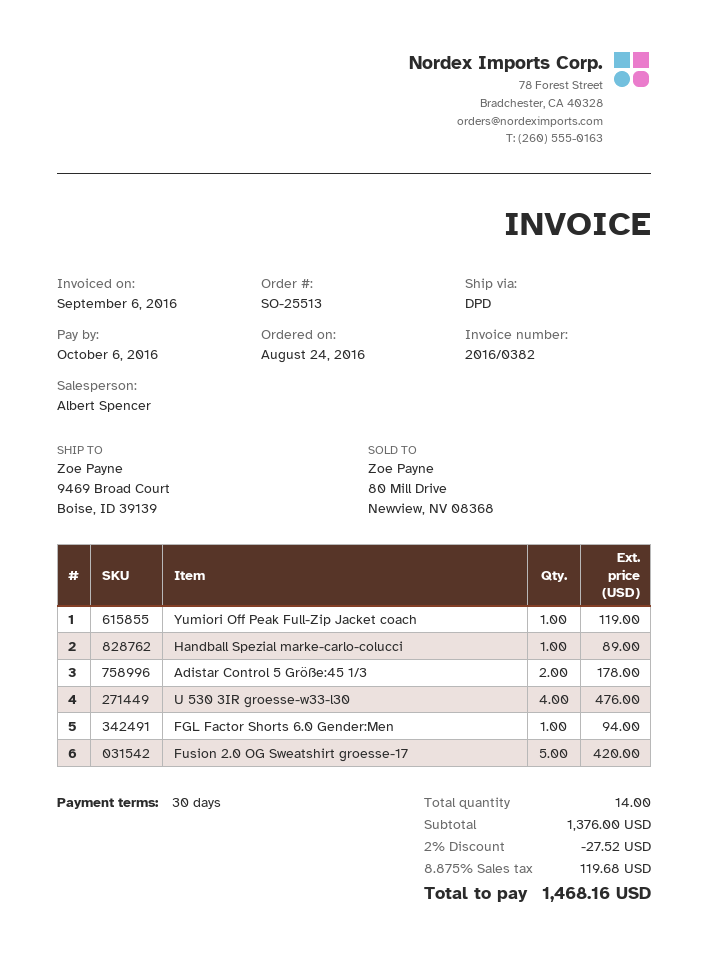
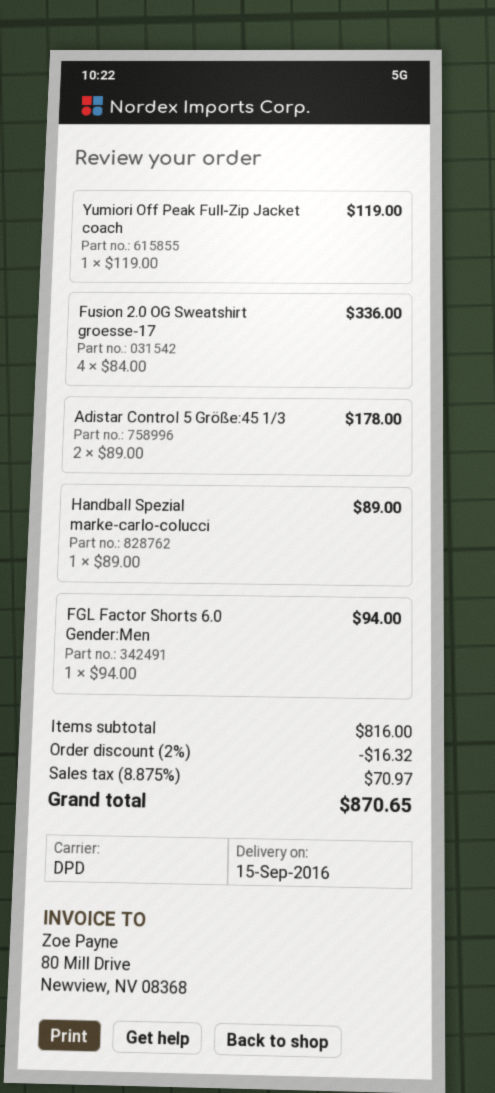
U 530 3IR groesse-w33-l30: 4 for 476.00 -> none
Fusion 2.0 OG Sweatshirt groesse-17: 5 for 420.00 -> 4 for 336.00
subtotal: 1376.00 -> 816.00
discount: 2% = 27.52 -> 2% = 16.32
tax: 8.875% = 119.68 -> 8.875% = 70.97
total: 1468.16 -> 870.65

